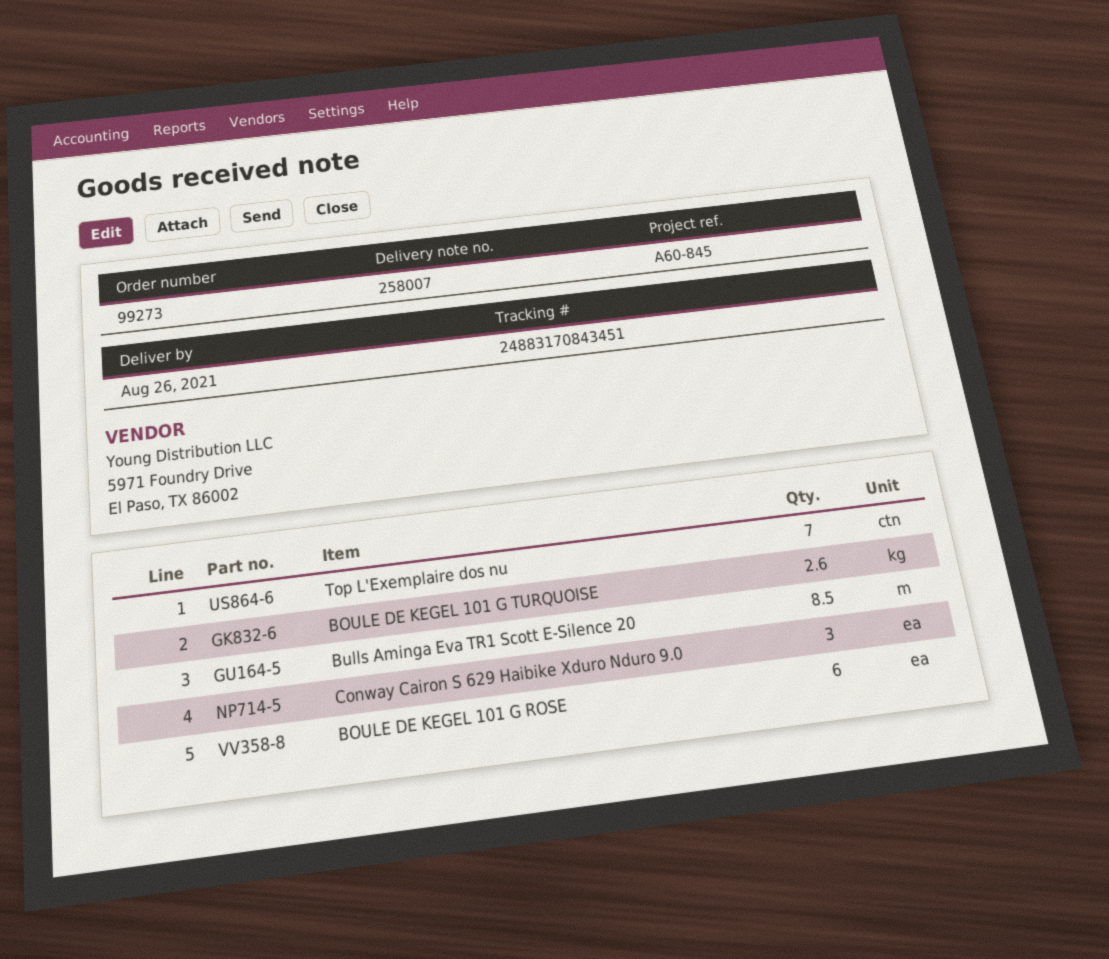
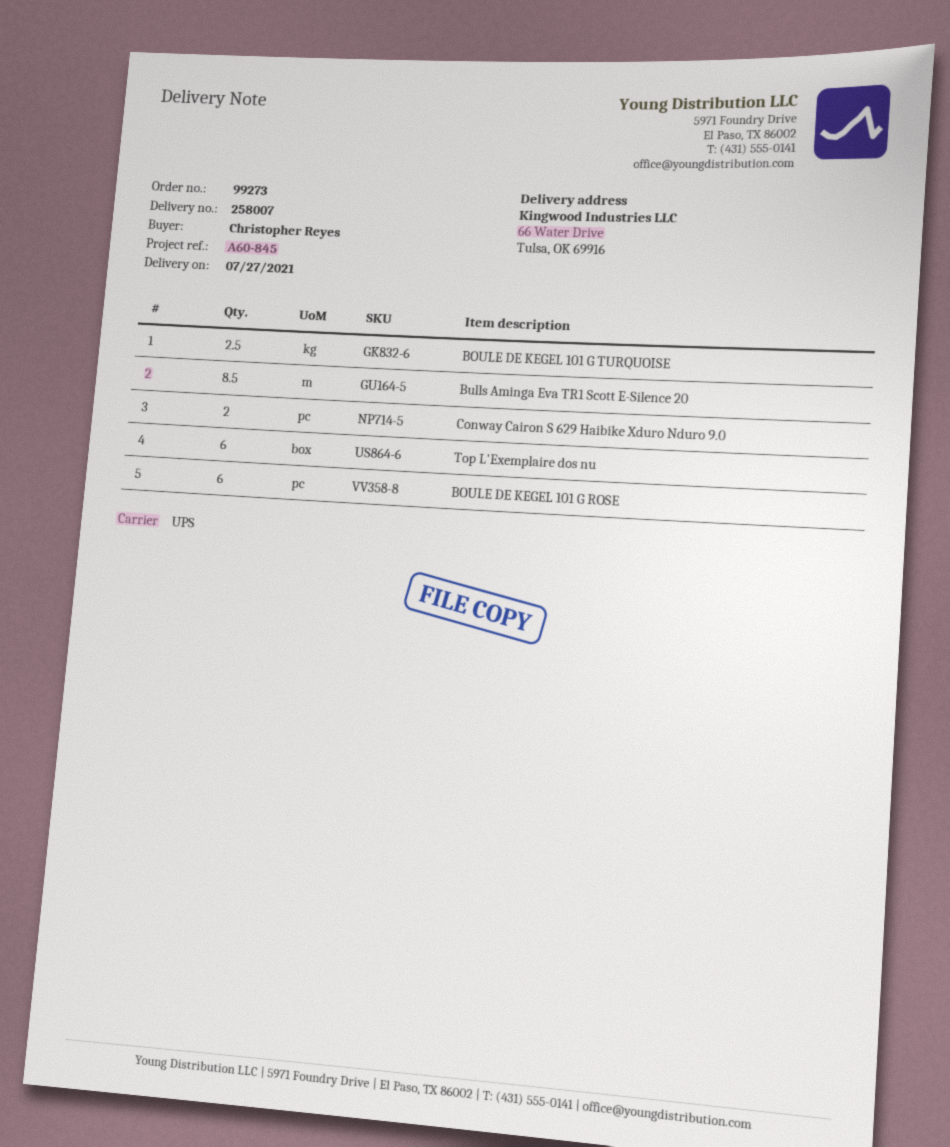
delivery date: 2021-08-26 -> 2021-07-27
Top L'Exemplaire dos nu: 7 -> 6
BOULE DE KEGEL 101 G TURQUOISE: 2.6 -> 2.5
Conway Cairon S 629 Haibike Xduro Nduro 9.0: 3 -> 2

